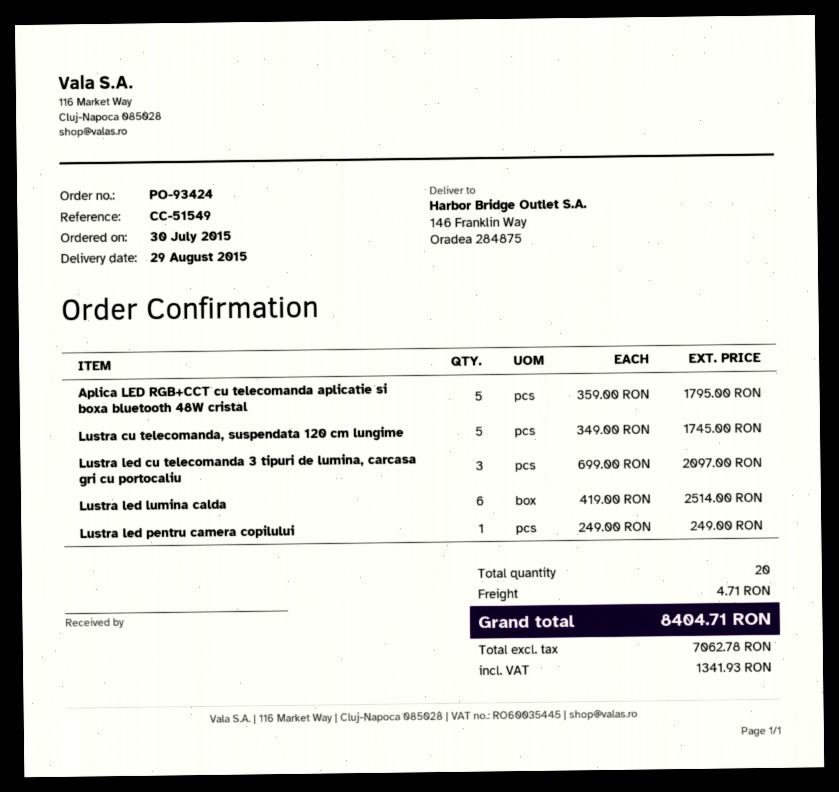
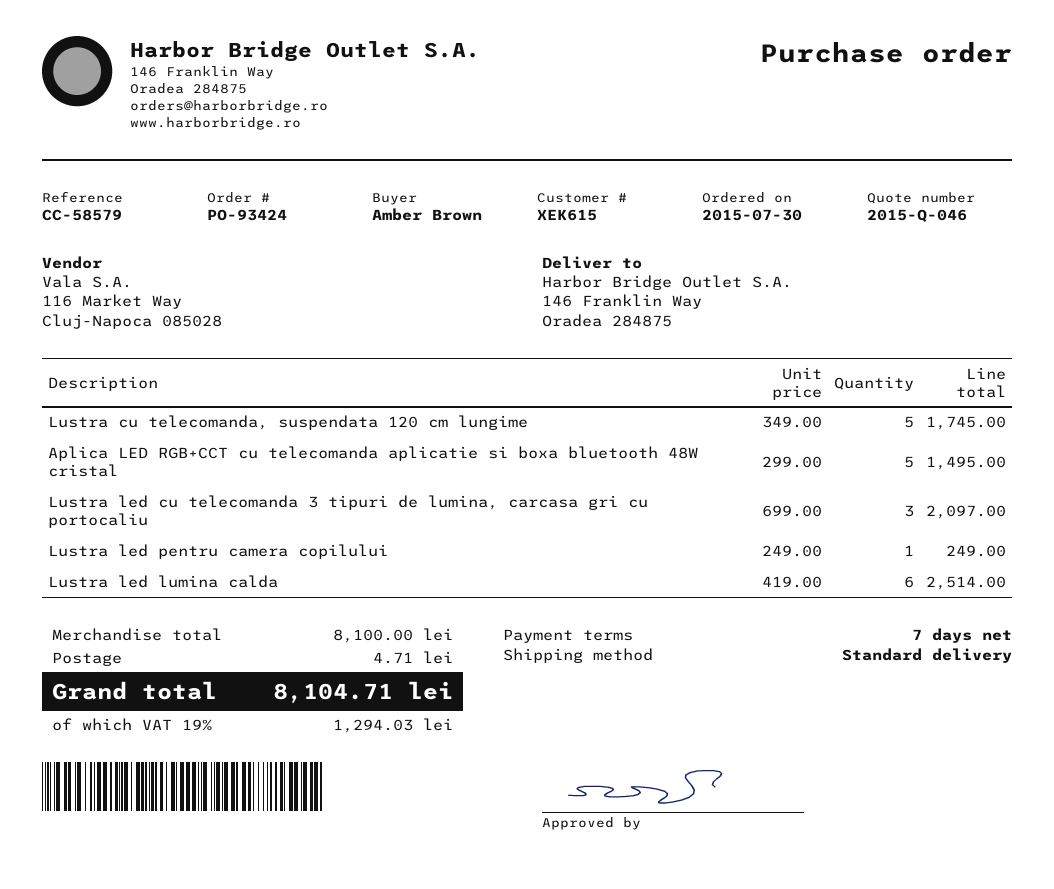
reference: CC-51549 -> CC-58579
Aplica LED RGB+CCT cu telecomanda aplicatie si boxa bluetooth 48W cristal: 5 x 359.00 = 1795.00 -> 5 x 299.00 = 1495.00
tax: 1341.93 -> 1294.03
total: 8404.71 -> 8104.71

